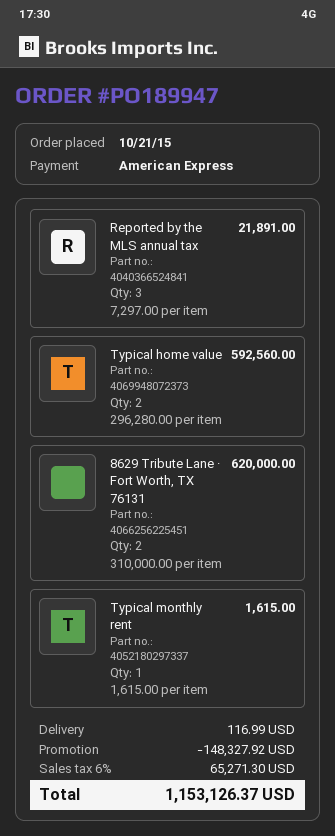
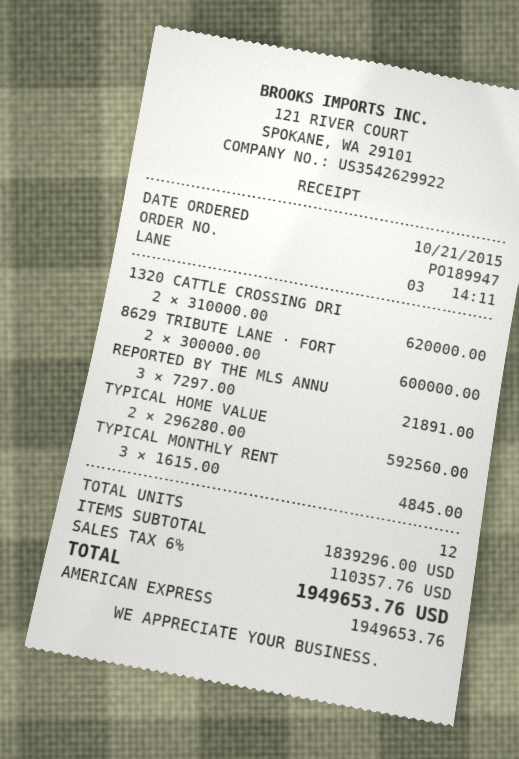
8629 Tribute Lane · Fort Worth, TX 76131: 2 x 310000.00 = 620000.00 -> 2 x 300000.00 = 600000.00
Typical monthly rent: 1 x 1615.00 = 1615.00 -> 3 x 1615.00 = 4845.00
1320 CATTLE CROSSING DRI: none -> 2 x 310000.00 = 620000.00
discount: 148327.92 -> none
shipping: 116.99 -> none
tax: 6% = 65271.30 -> 6% = 110357.76
total: 1153126.37 -> 1949653.76

